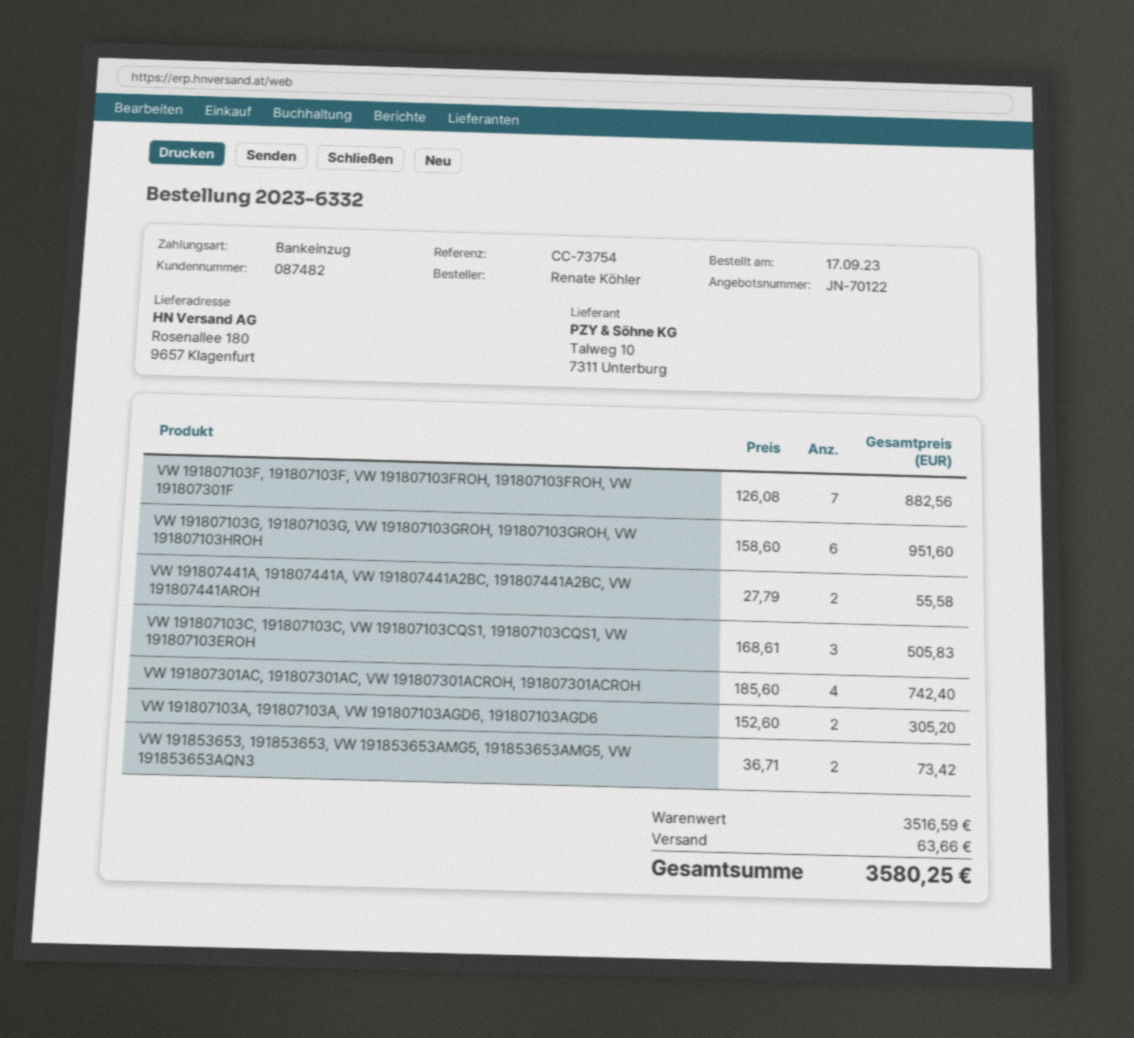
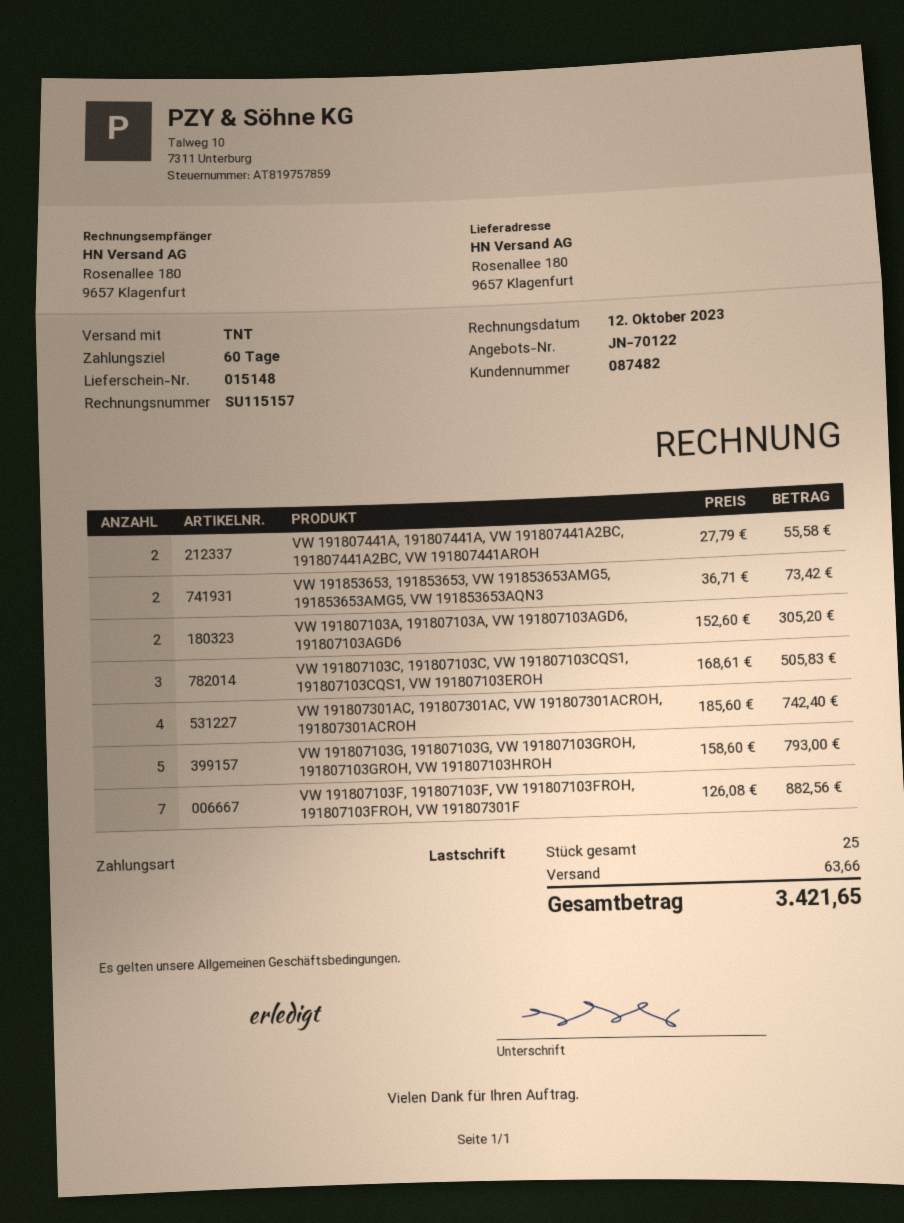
VW 191807103G, 191807103G, VW 191807103GROH, 191807103GROH, VW 191807103HROH: 6 x 158.60 = 951.60 -> 5 x 158.60 = 793.00
total: 3580.25 -> 3421.65

